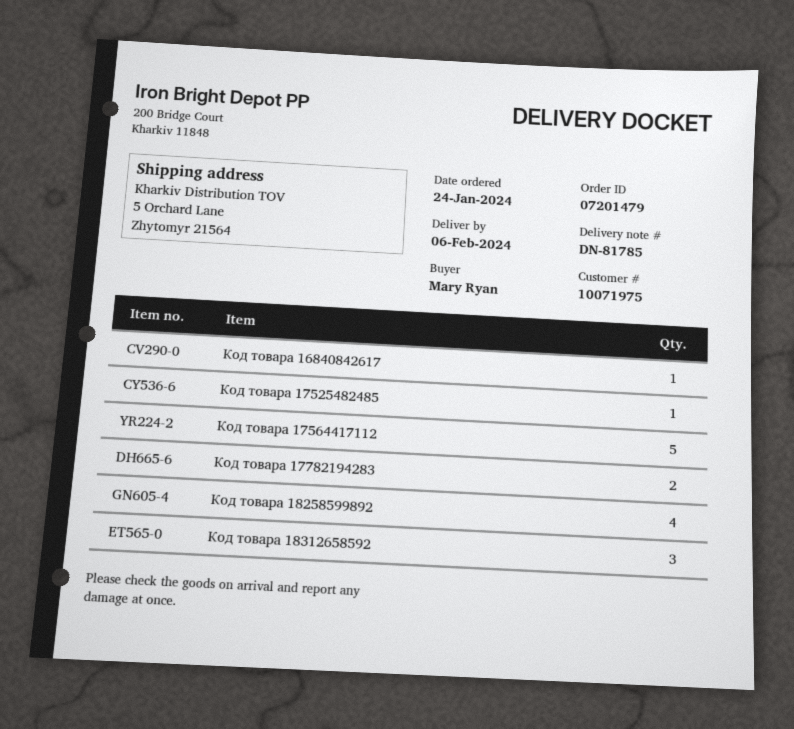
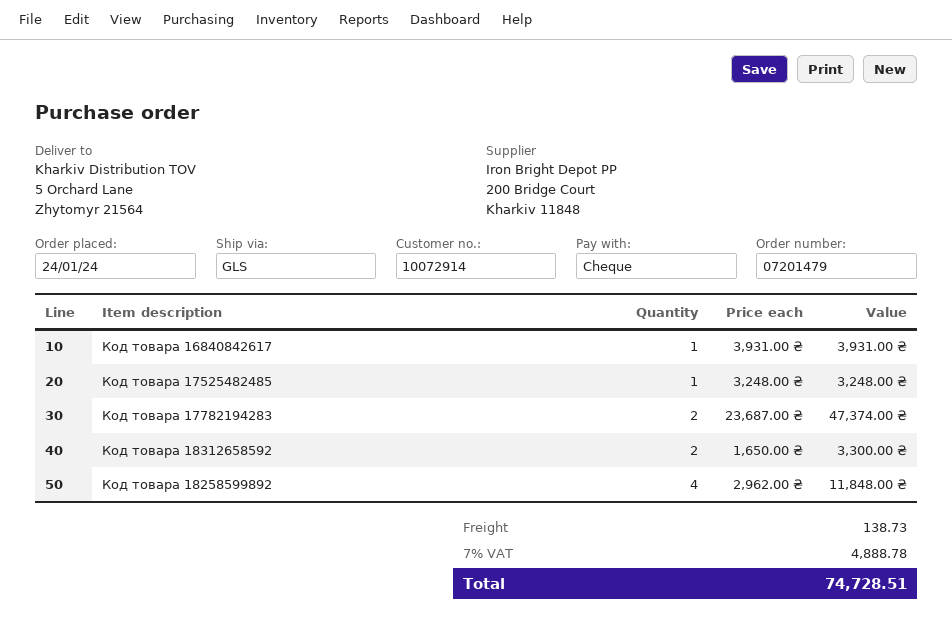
customer number: 10071975 -> 10072914
Код товара 17564417112: 5 -> none
Код товара 18312658592: 3 -> 2

